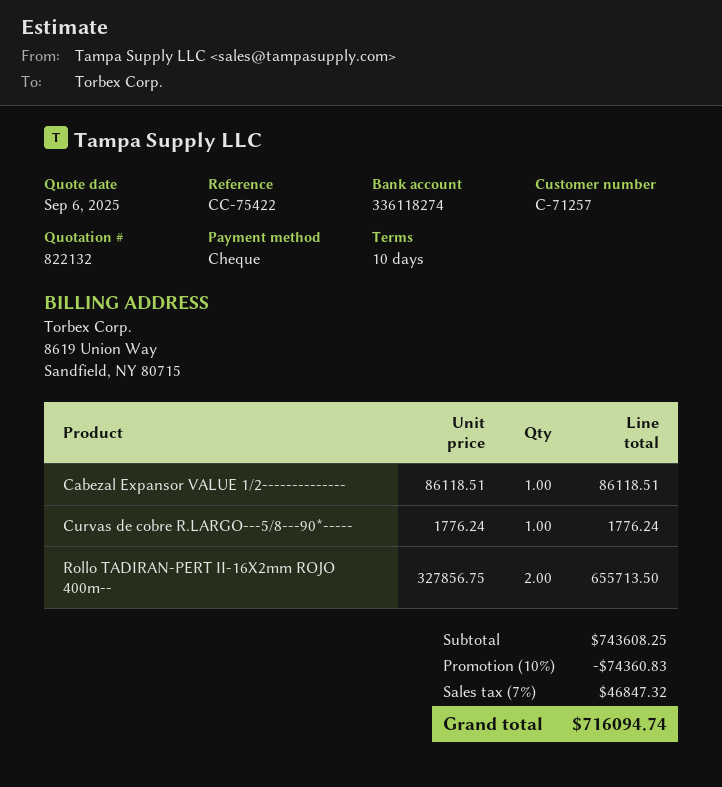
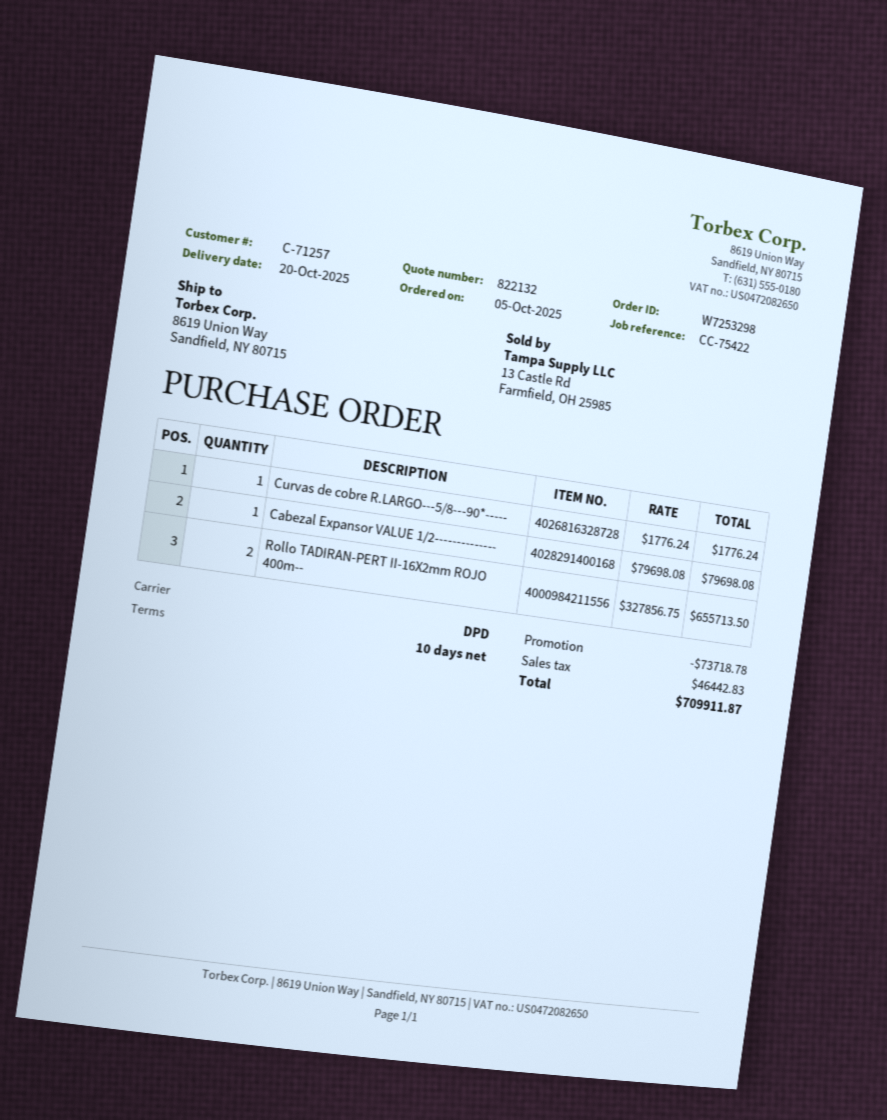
Cabezal Expansor VALUE 1/2--------------: 1 x 86118.51 = 86118.51 -> 1 x 79698.08 = 79698.08
discount: 74360.83 -> 73718.78
tax: 46847.32 -> 46442.83
total: 716094.74 -> 709911.87

